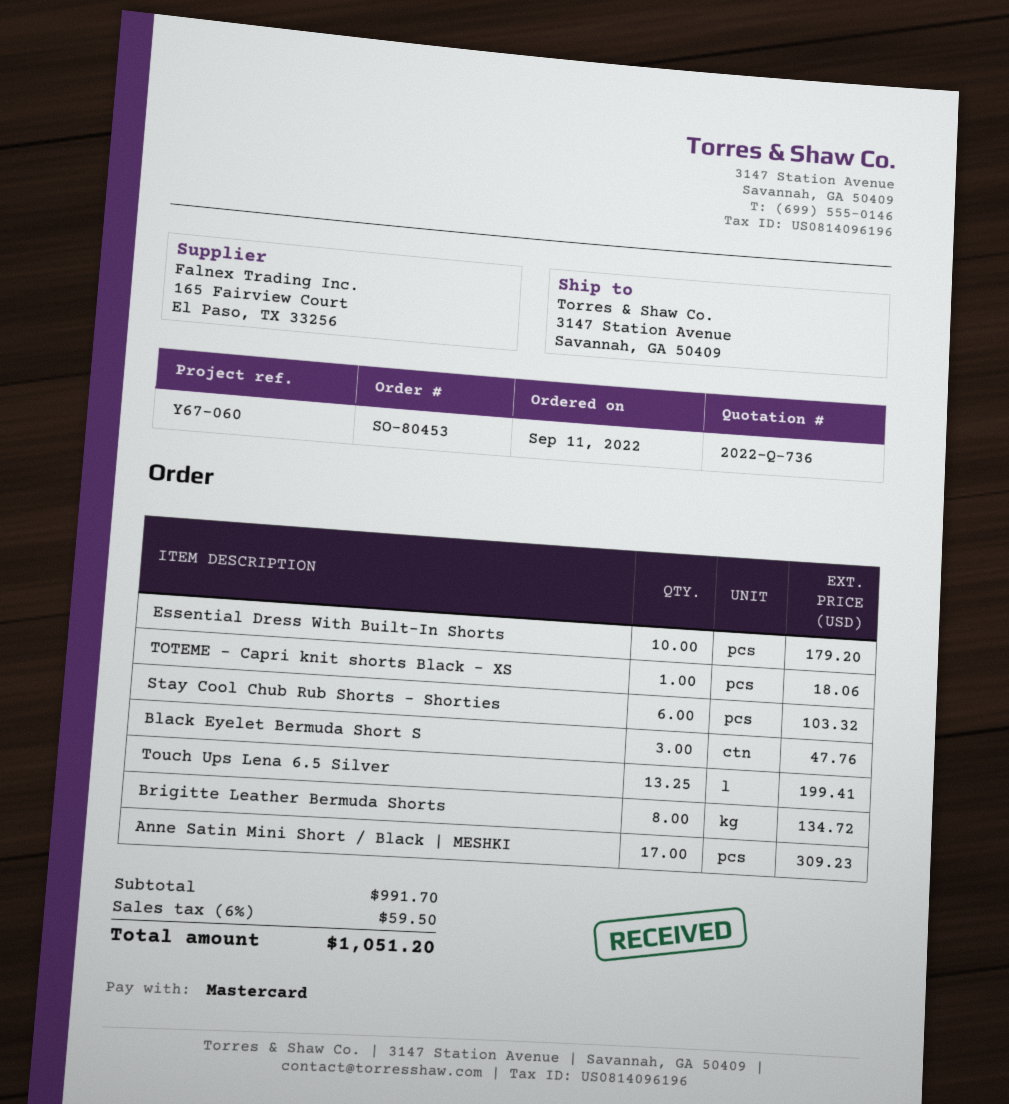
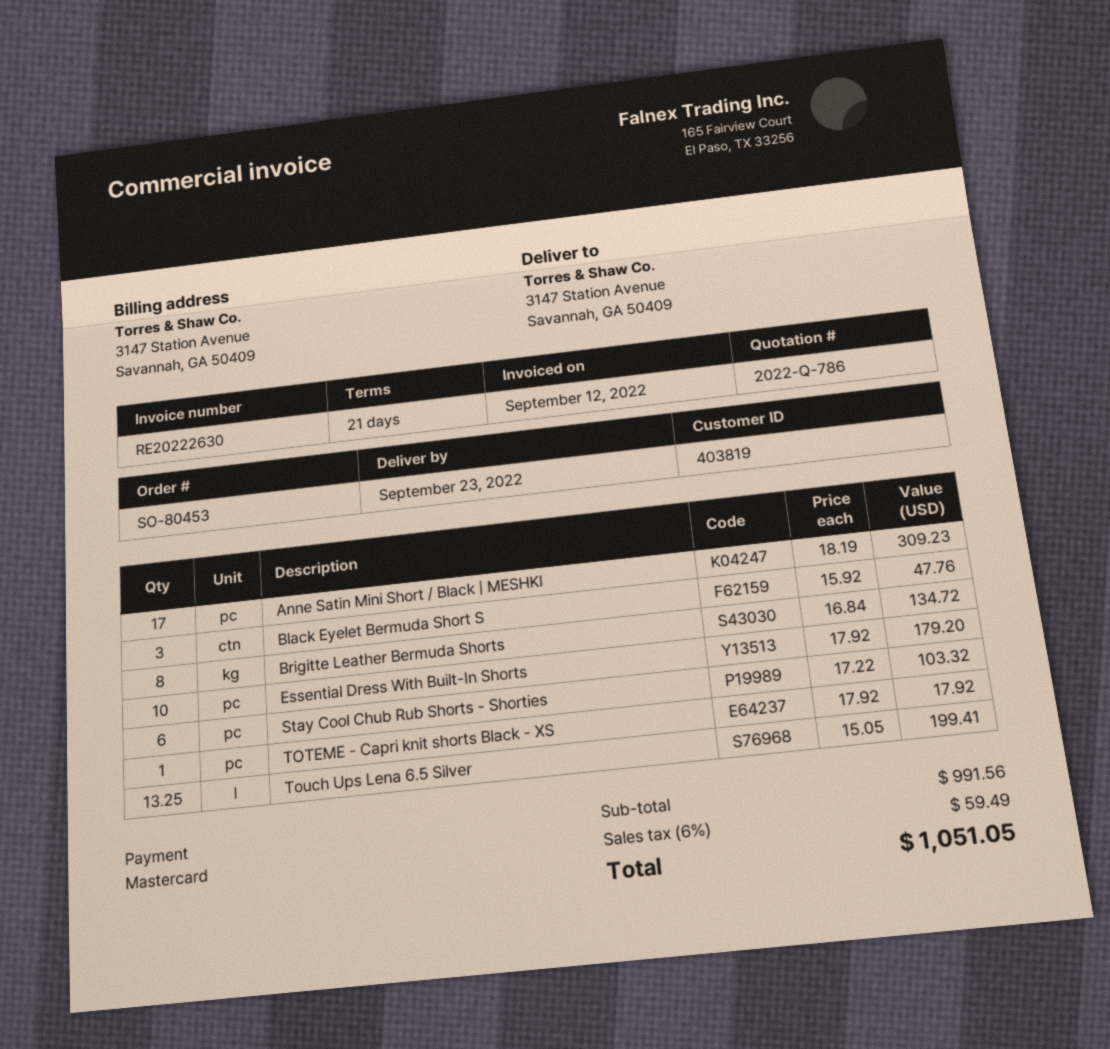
quote number: 2022-Q-736 -> 2022-Q-786
TOTEME - Capri knit shorts Black - XS: 1 for 18.06 -> 1 for 17.92
subtotal: 991.70 -> 991.56
tax: 6% = 59.50 -> 6% = 59.49
total: 1051.20 -> 1051.05

